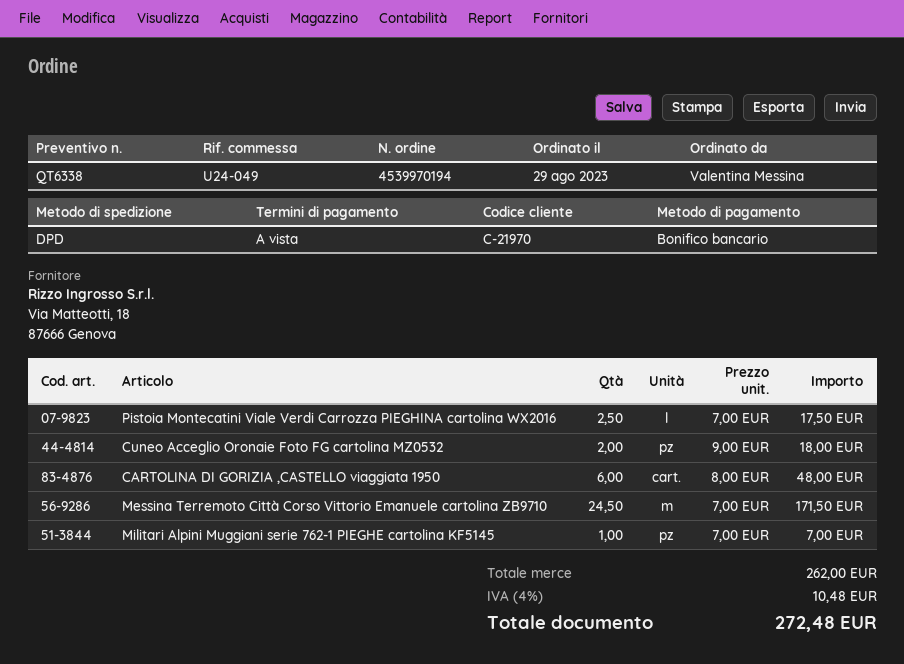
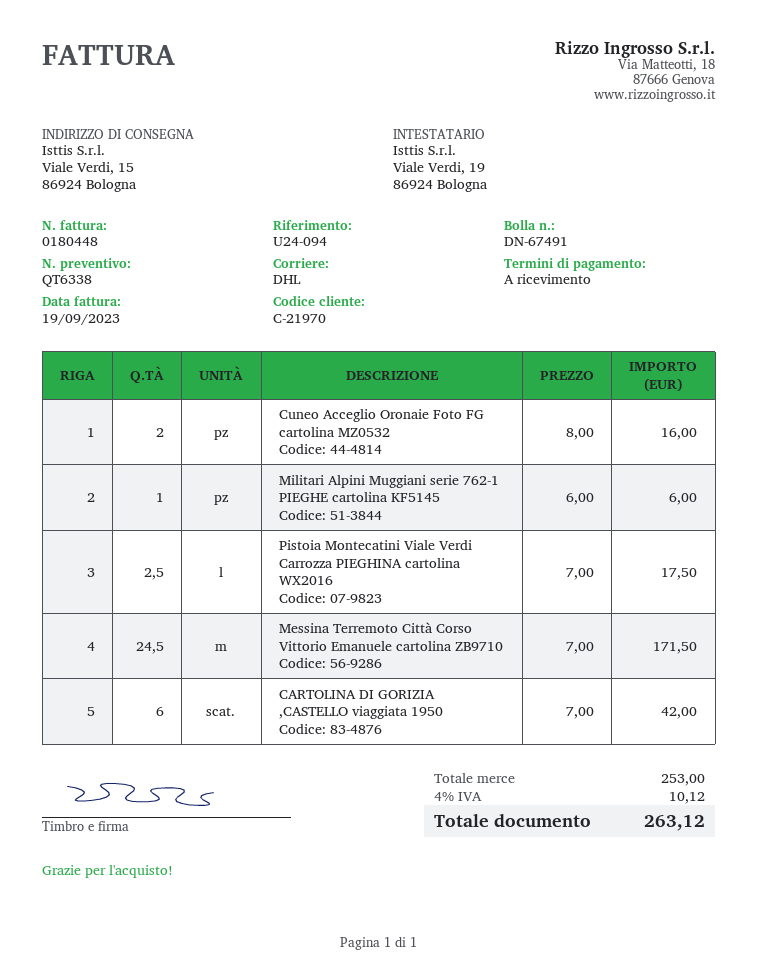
reference: U24-049 -> U24-094
shipping method: DPD -> DHL
Cuneo Acceglio Oronaie Foto FG cartolina MZ0532: 2 x 9.00 = 18.00 -> 2 x 8.00 = 16.00
CARTOLINA DI GORIZIA ,CASTELLO viaggiata 1950: 6 x 8.00 = 48.00 -> 6 x 7.00 = 42.00
Militari Alpini Muggiani serie 762-1 PIEGHE cartolina KF5145: 1 x 7.00 = 7.00 -> 1 x 6.00 = 6.00
subtotal: 262.00 -> 253.00
tax: 4% = 10.48 -> 4% = 10.12
total: 272.48 -> 263.12

